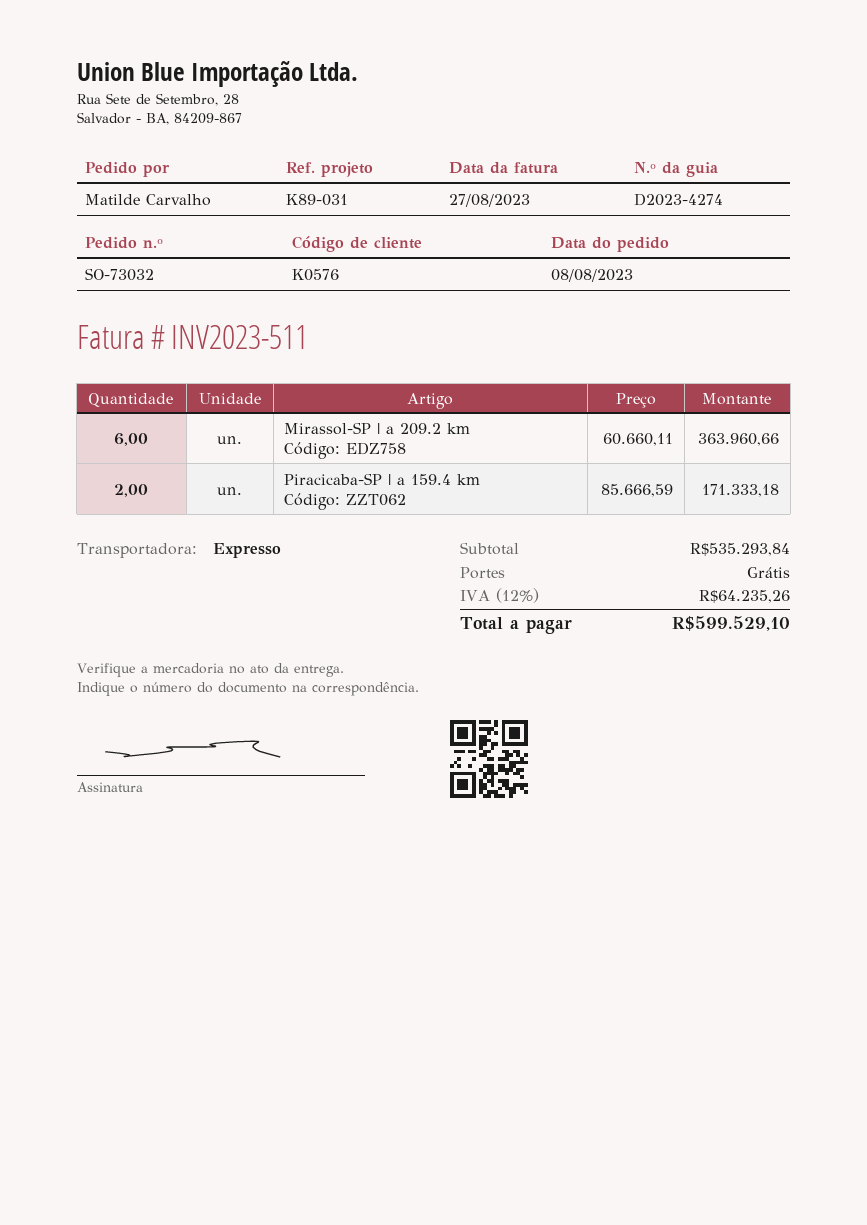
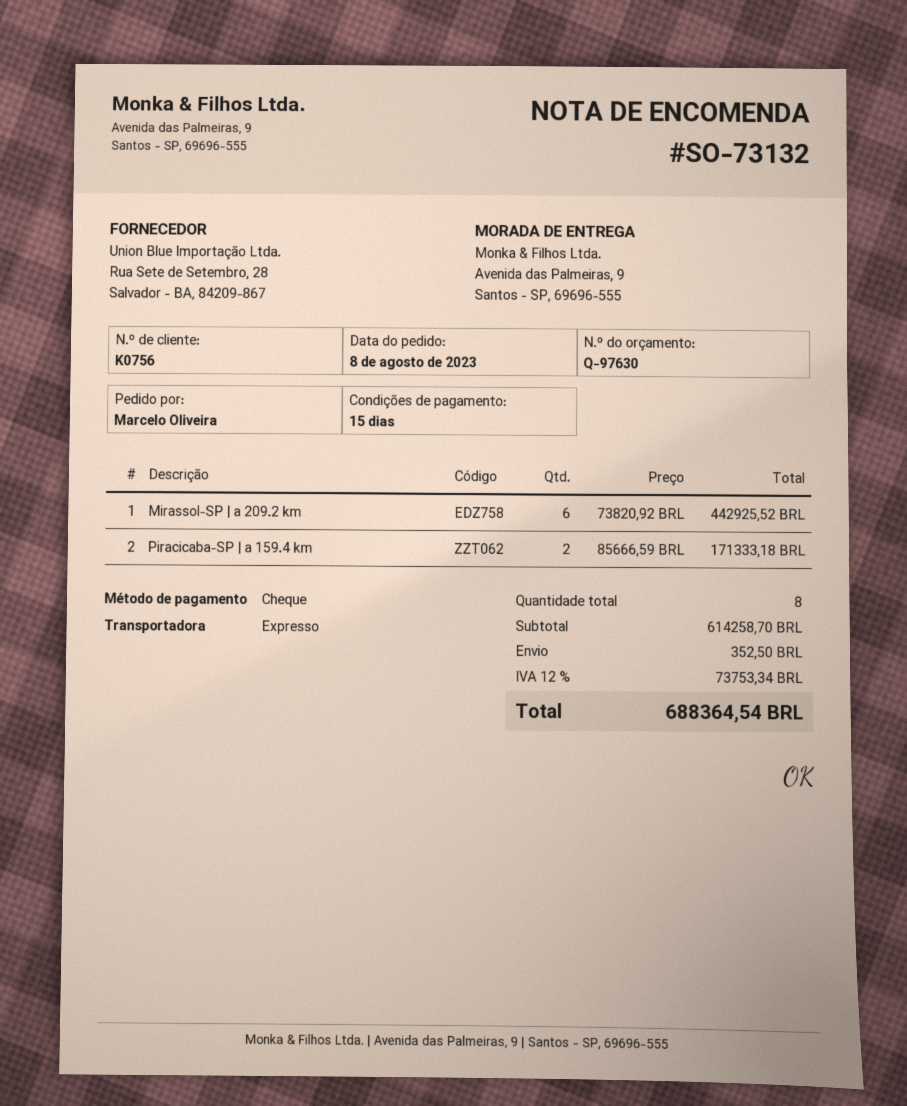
order number: SO-73032 -> SO-73132
customer number: K0576 -> K0756
ordered by: Matilde Carvalho -> Marcelo Oliveira
Mirassol-SP | a 209.2 km: 6 x 60660.11 = 363960.66 -> 6 x 73820.92 = 442925.52
subtotal: 535293.84 -> 614258.70
shipping: 0.00 -> 352.50
tax: 12% = 64235.26 -> 12% = 73753.34
total: 599529.10 -> 688364.54

